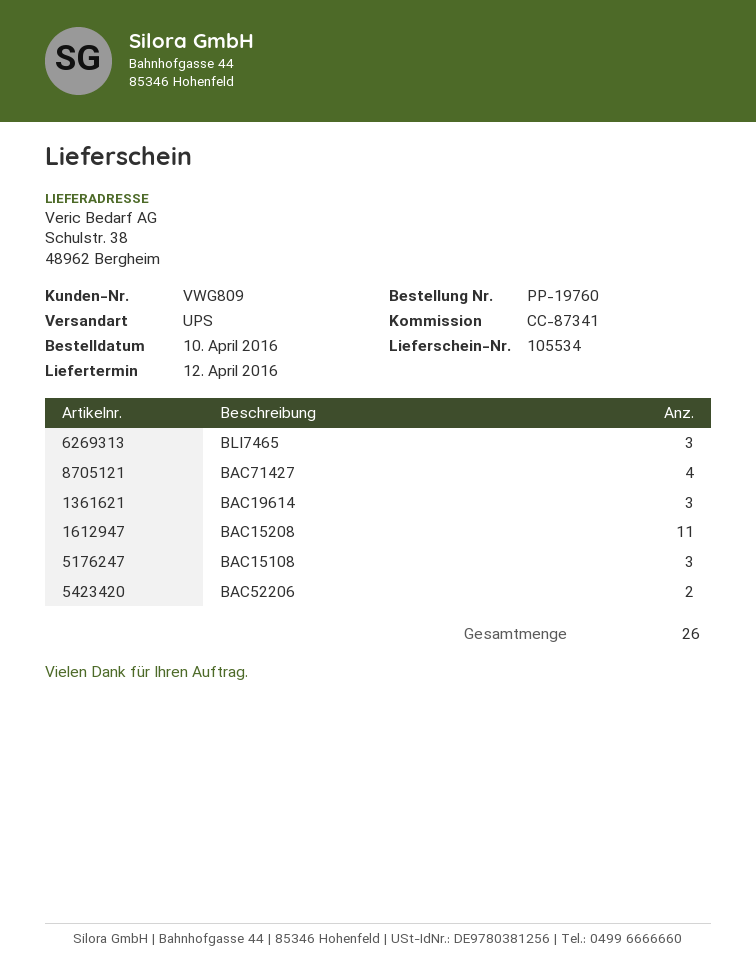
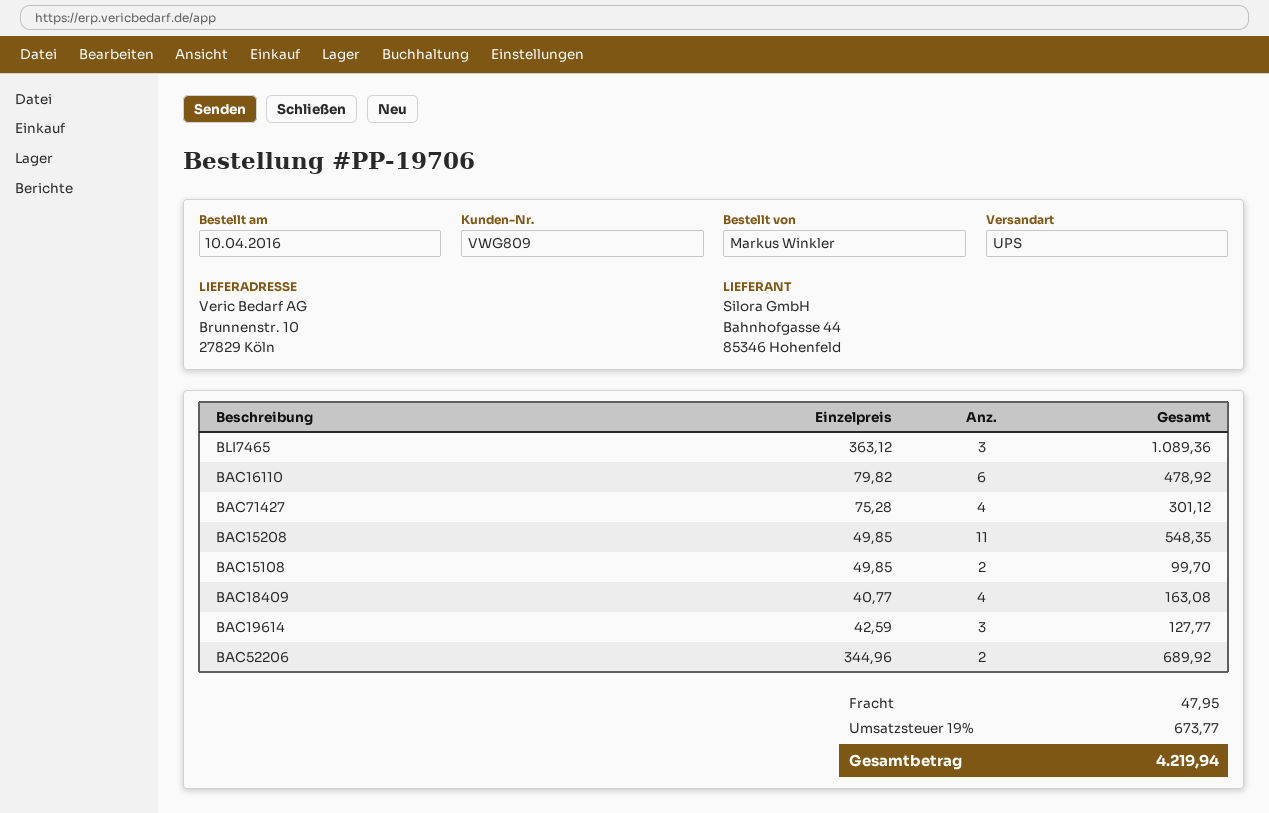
order number: PP-19760 -> PP-19706
ship to: Schulstr. 38, 48962 Bergheim -> Brunnenstr. 10, 27829 Köln
BAC15108: 3 -> 2
BAC16110: none -> 6
BAC18409: none -> 4

